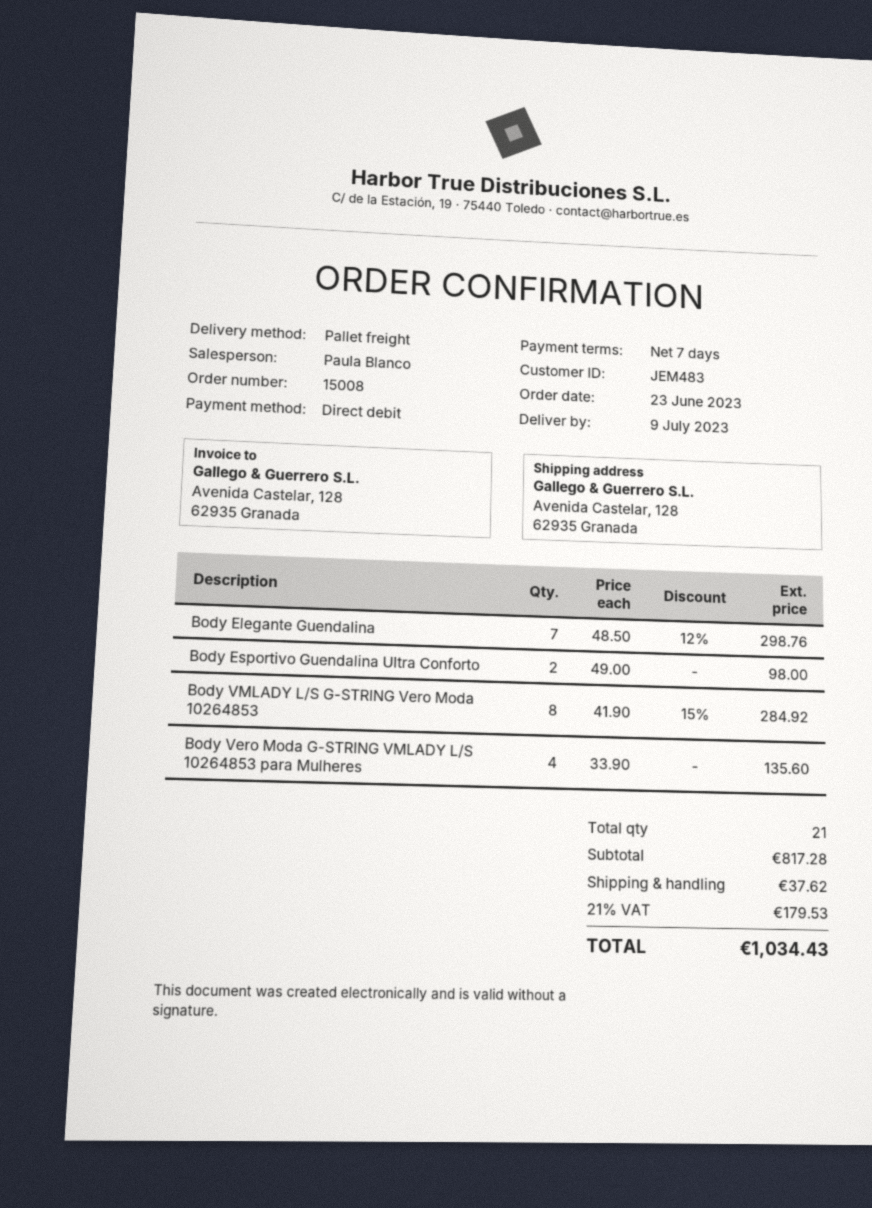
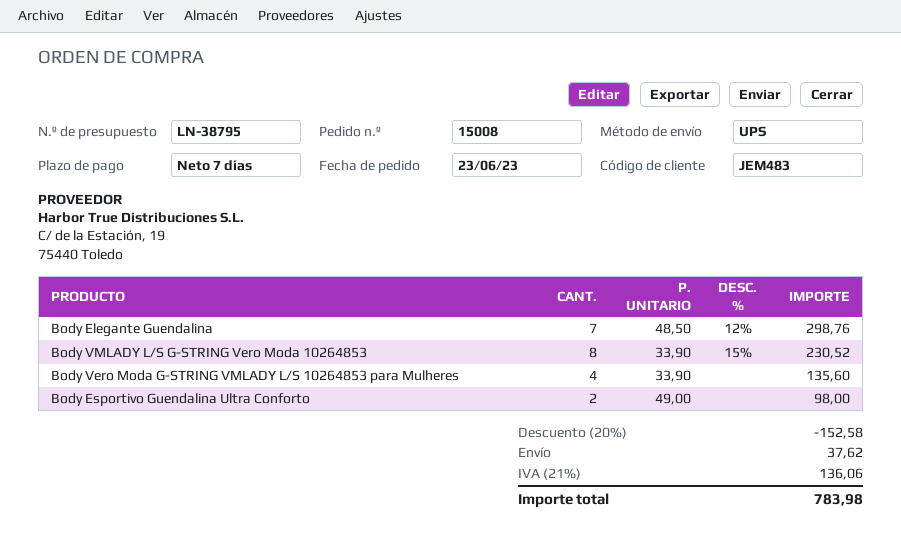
shipping method: pallet freight -> UPS
Body VMLADY L/S G-STRING Vero Moda 10264853: 8 x 41.90 - 15% = 284.92 -> 8 x 33.90 - 15% = 230.52
discount: none -> 20% = 152.58
tax: 21% = 179.53 -> 21% = 136.06
total: 1034.43 -> 783.98

